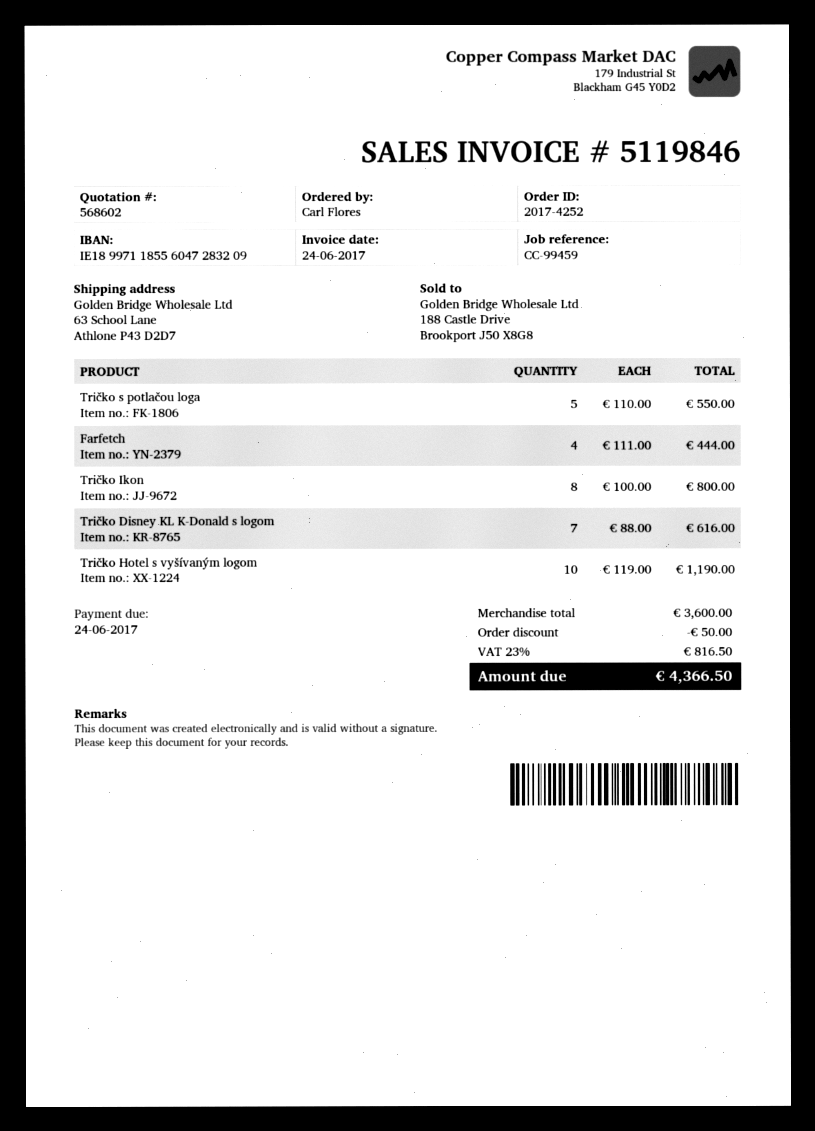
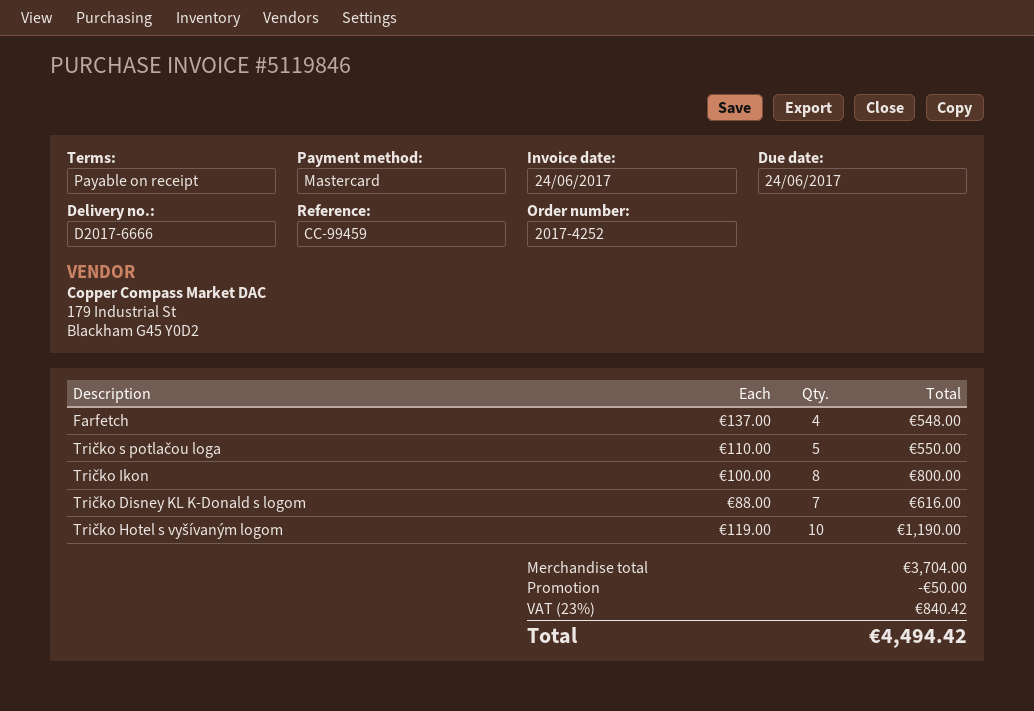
Farfetch: 4 x 111.00 = 444.00 -> 4 x 137.00 = 548.00
subtotal: 3600.00 -> 3704.00
tax: 23% = 816.50 -> 23% = 840.42
total: 4366.50 -> 4494.42

